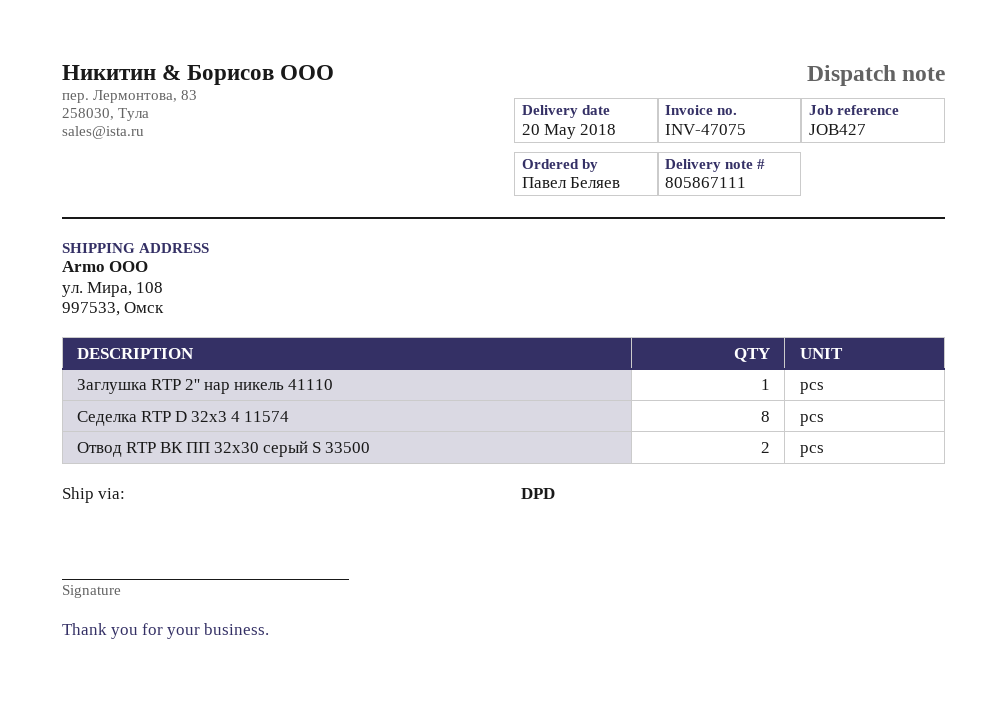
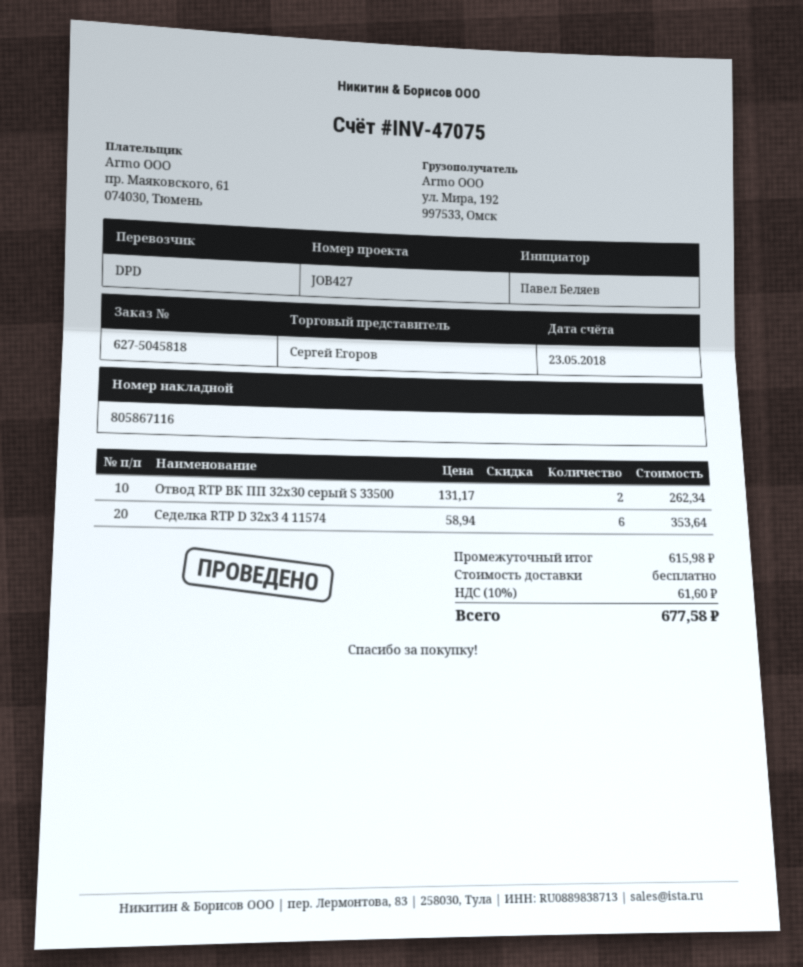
delivery note number: 805867111 -> 805867116
ship to: ул. Мира, 108, 997533, Омск -> ул. Мира, 192, 997533, Омск
Заглушка RTP 2'' нар никель 41110: 1 -> none
Седелка RTP D 32х3 4 11574: 8 -> 6

